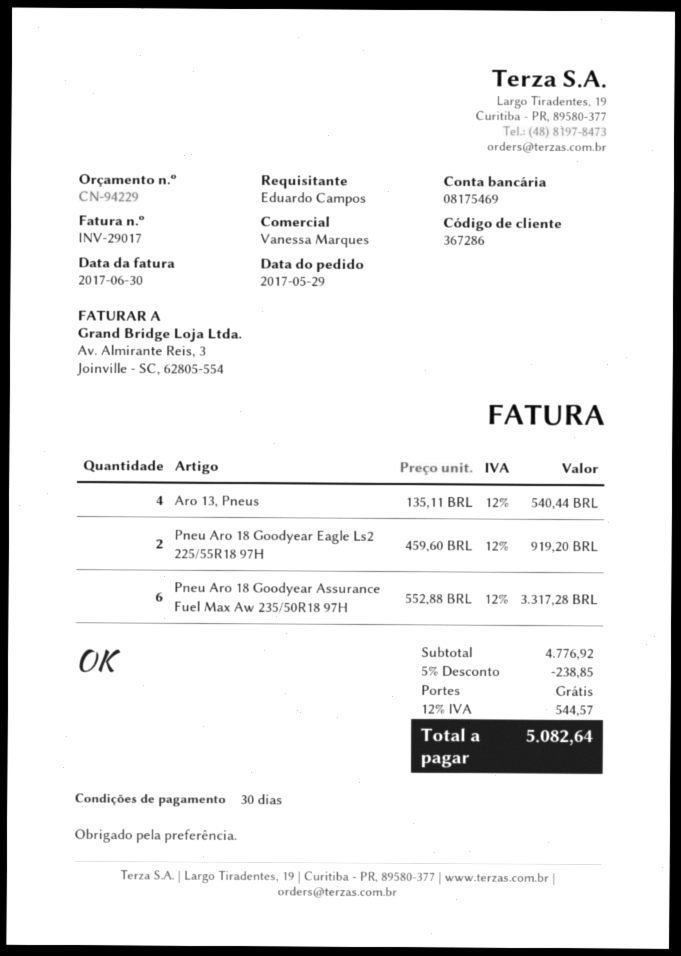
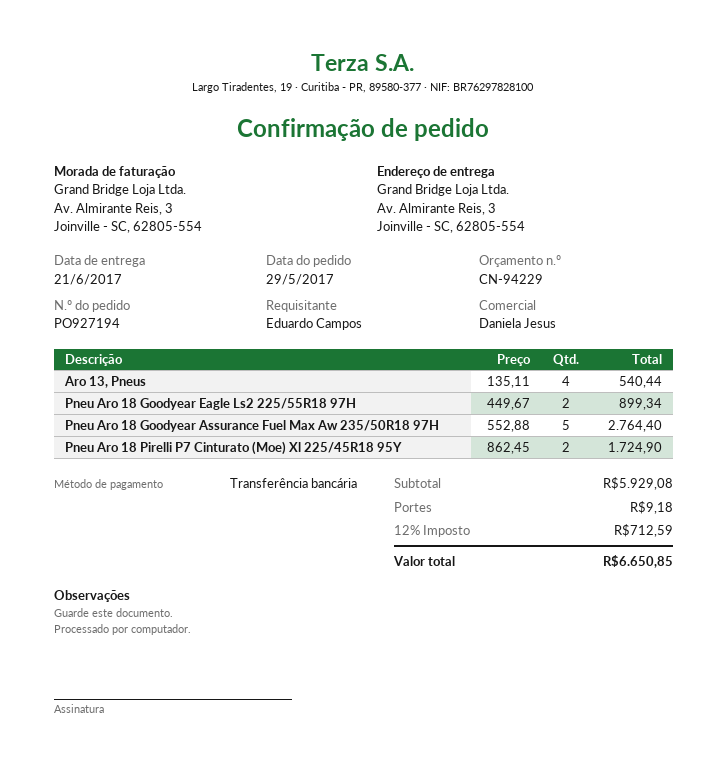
sales rep: Vanessa Marques -> Daniela Jesus
Pneu Aro 18 Goodyear Eagle Ls2 225/55R18 97H: 2 x 459.60 = 919.20 -> 2 x 449.67 = 899.34
Pneu Aro 18 Goodyear Assurance Fuel Max Aw 235/50R18 97H: 6 x 552.88 = 3317.28 -> 5 x 552.88 = 2764.40
Pneu Aro 18 Pirelli P7 Cinturato (Moe) Xl 225/45R18 95Y: none -> 2 x 862.45 = 1724.90
subtotal: 4776.92 -> 5929.08
discount: 5% = 238.85 -> none
shipping: 0.00 -> 9.18
tax: 12% = 544.57 -> 12% = 712.59
total: 5082.64 -> 6650.85

